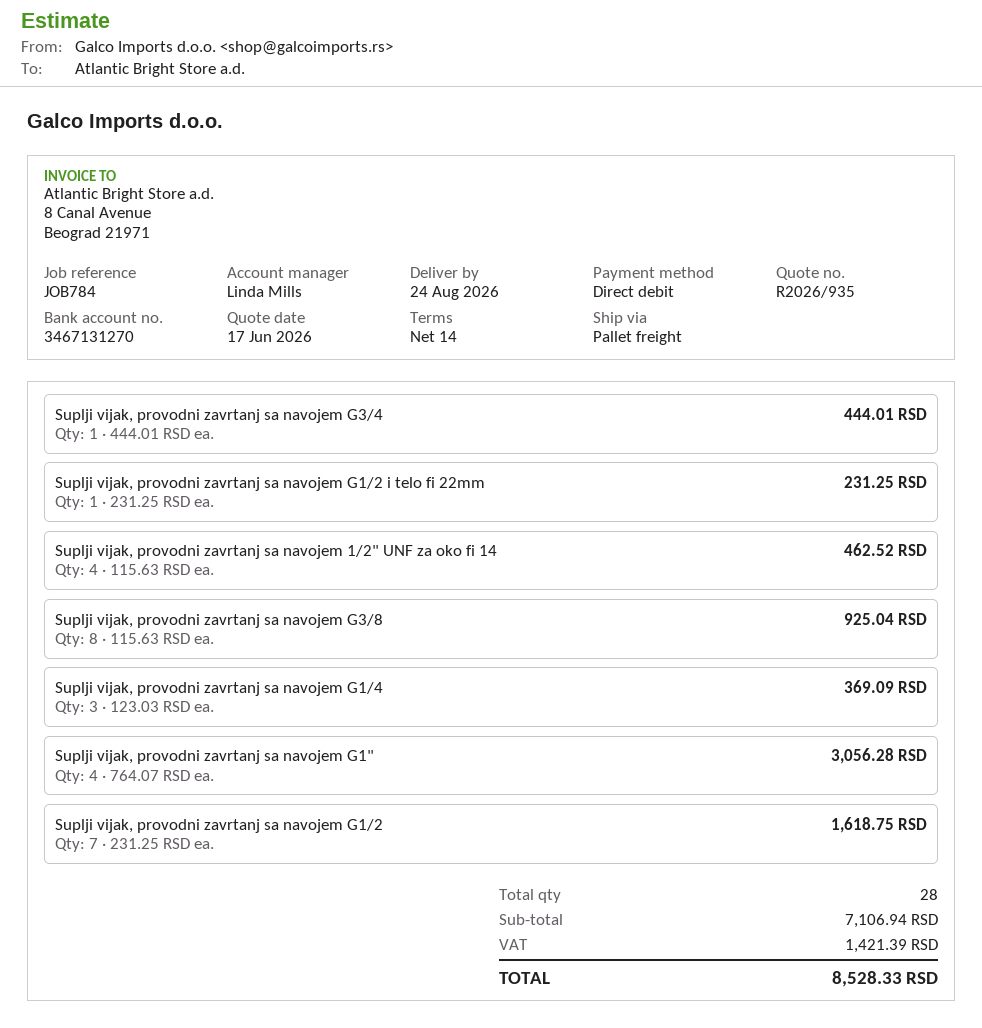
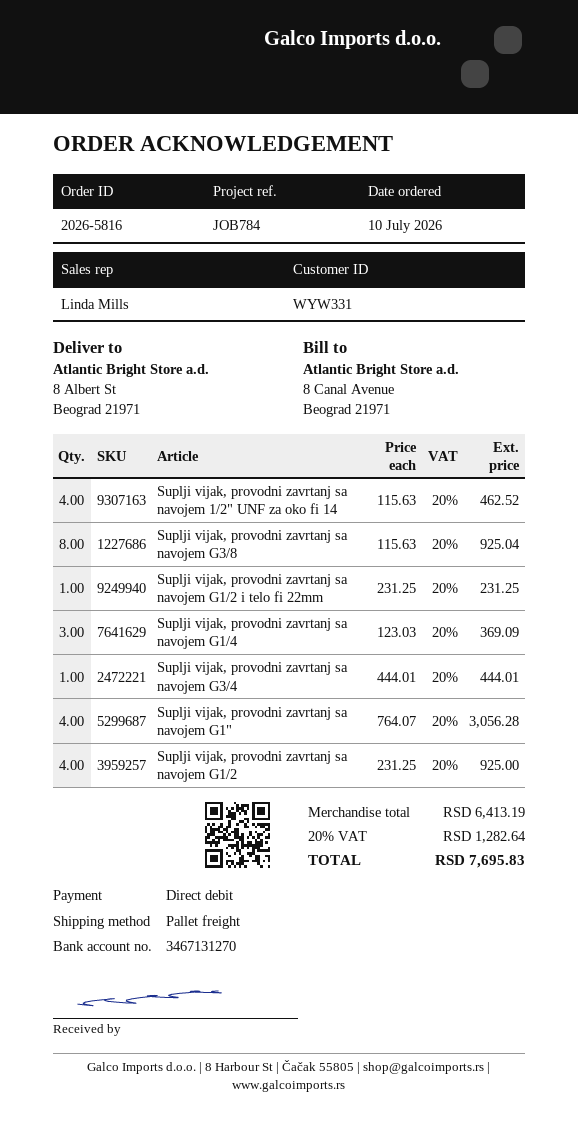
Suplji vijak, provodni zavrtanj sa navojem G1/2: 7 x 231.25 = 1618.75 -> 4 x 231.25 = 925.00
subtotal: 7106.94 -> 6413.19
tax: 1421.39 -> 1282.64
total: 8528.33 -> 7695.83

